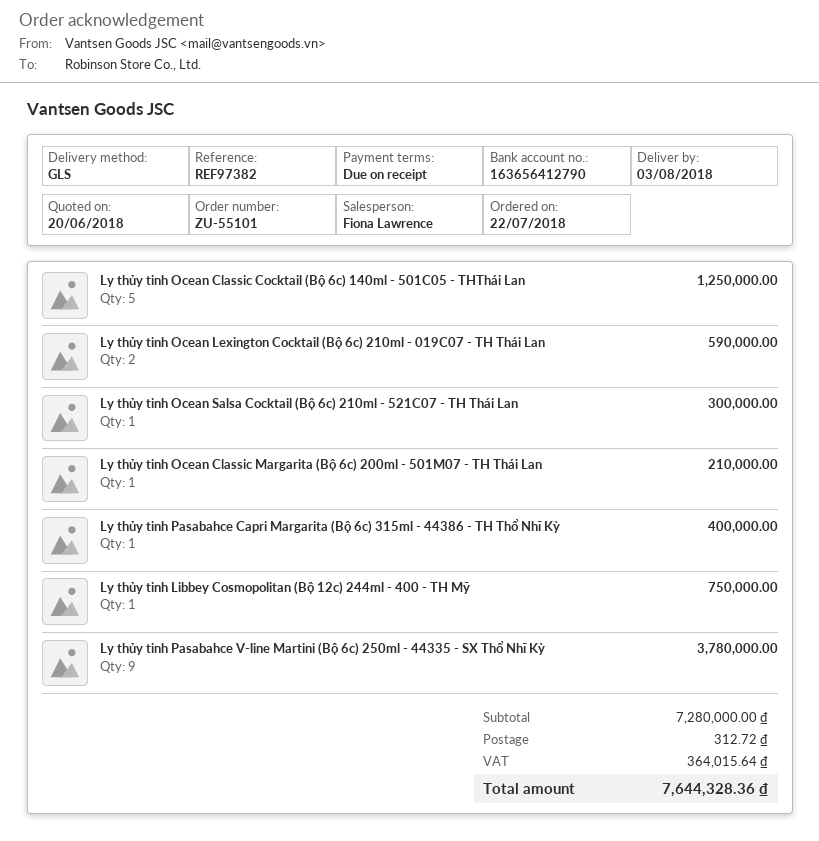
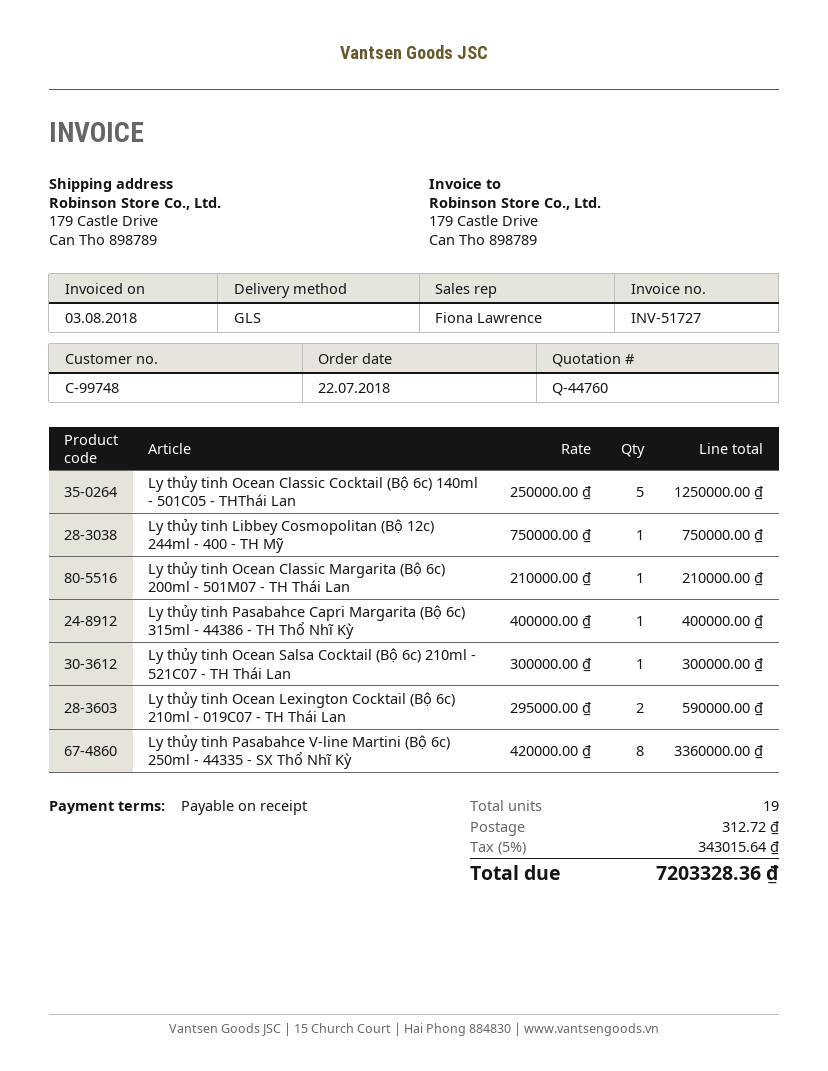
Ly thủy tinh Pasabahce V-line Martini (Bộ 6c) 250ml - 44335 - SX Thổ Nhĩ Kỳ: 9 for 3780000.00 -> 8 for 3360000.00
tax: 364015.64 -> 343015.64
total: 7644328.36 -> 7203328.36

